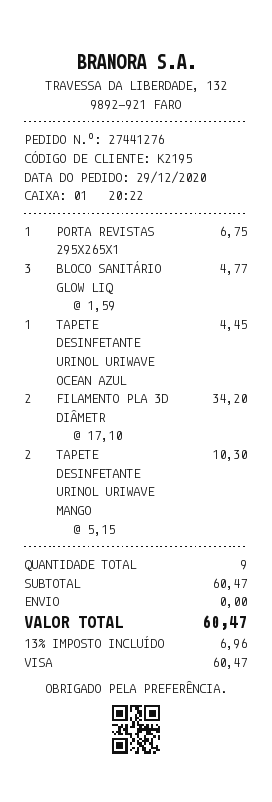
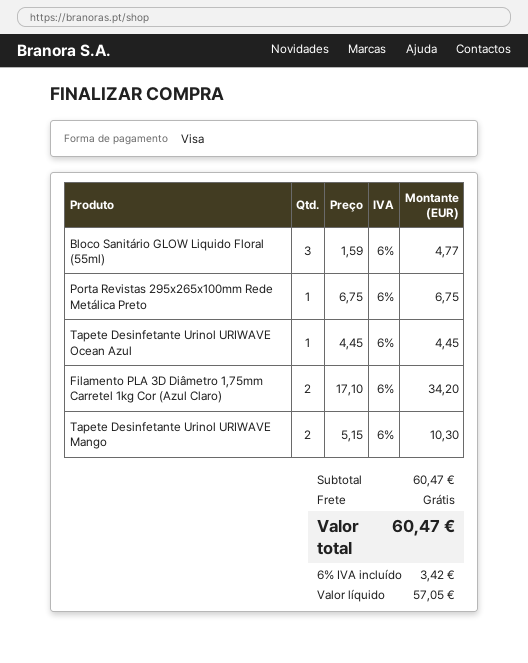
tax: 13% = 6.96 -> 6% = 3.42

